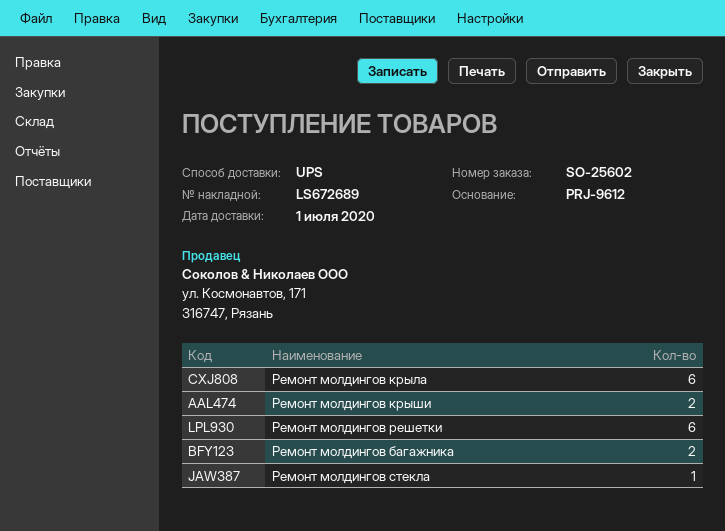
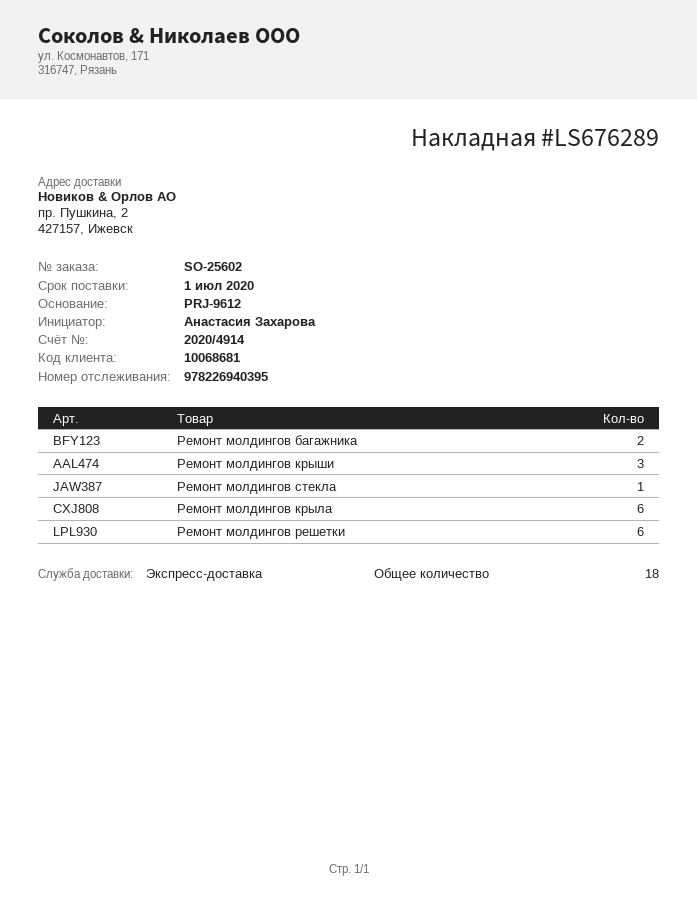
delivery note number: LS672689 -> LS676289
shipping method: UPS -> express
Ремонт молдингов крыши: 2 -> 3

